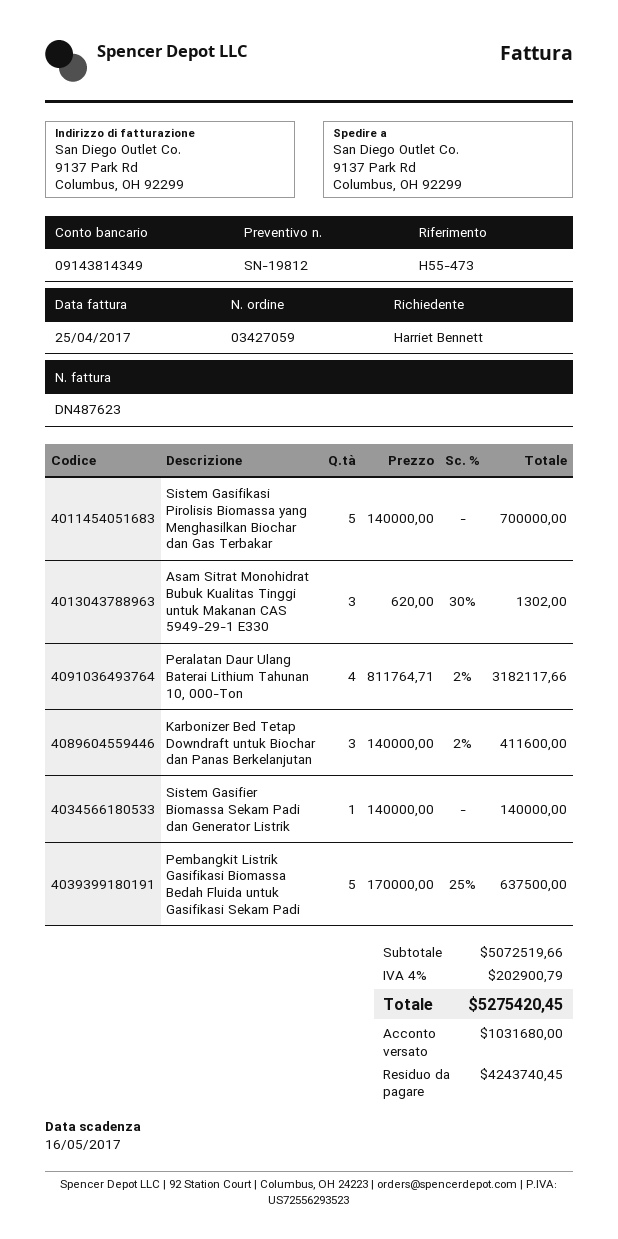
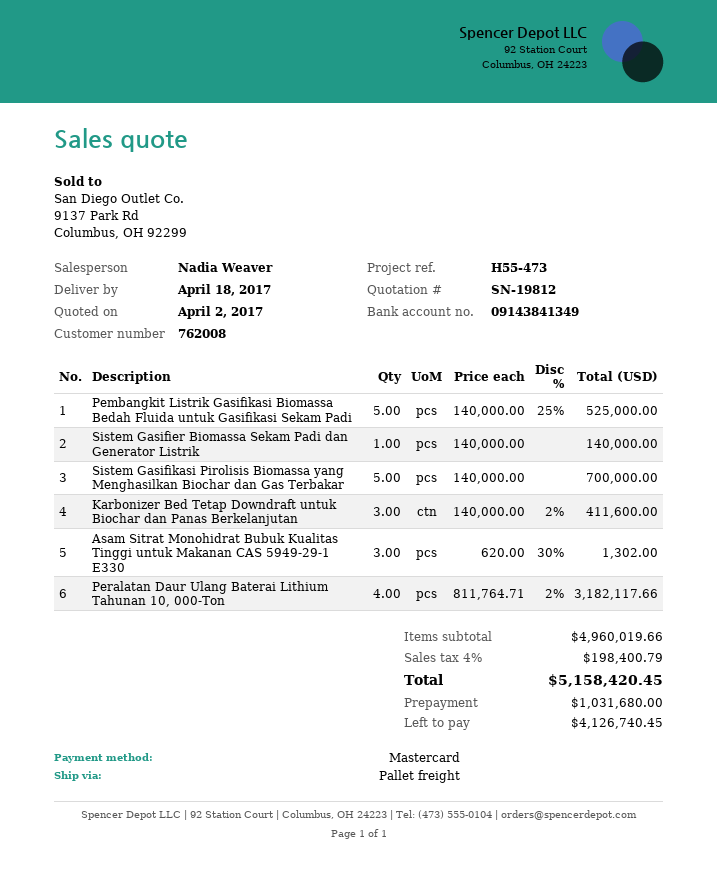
bank account: 09143814349 -> 09143841349
Pembangkit Listrik Gasifikasi Biomassa Bedah Fluida untuk Gasifikasi Sekam Padi: 5 x 170000.00 - 25% = 637500.00 -> 5 x 140000.00 - 25% = 525000.00
subtotal: 5072519.66 -> 4960019.66
tax: 4% = 202900.79 -> 4% = 198400.79
total: 5275420.45 -> 5158420.45
balance: 4243740.45 -> 4126740.45

